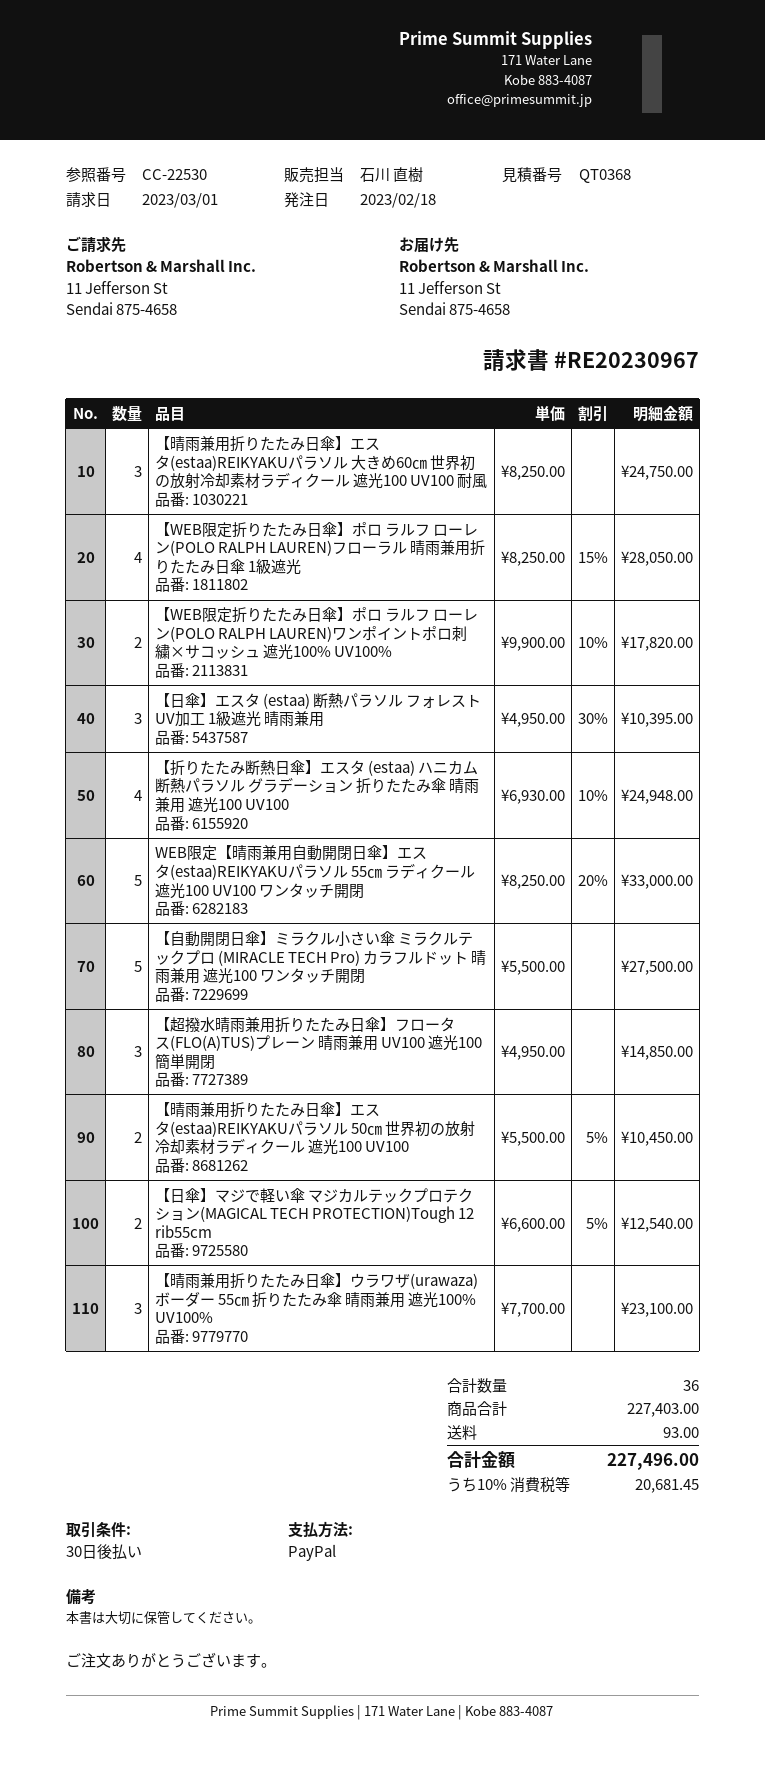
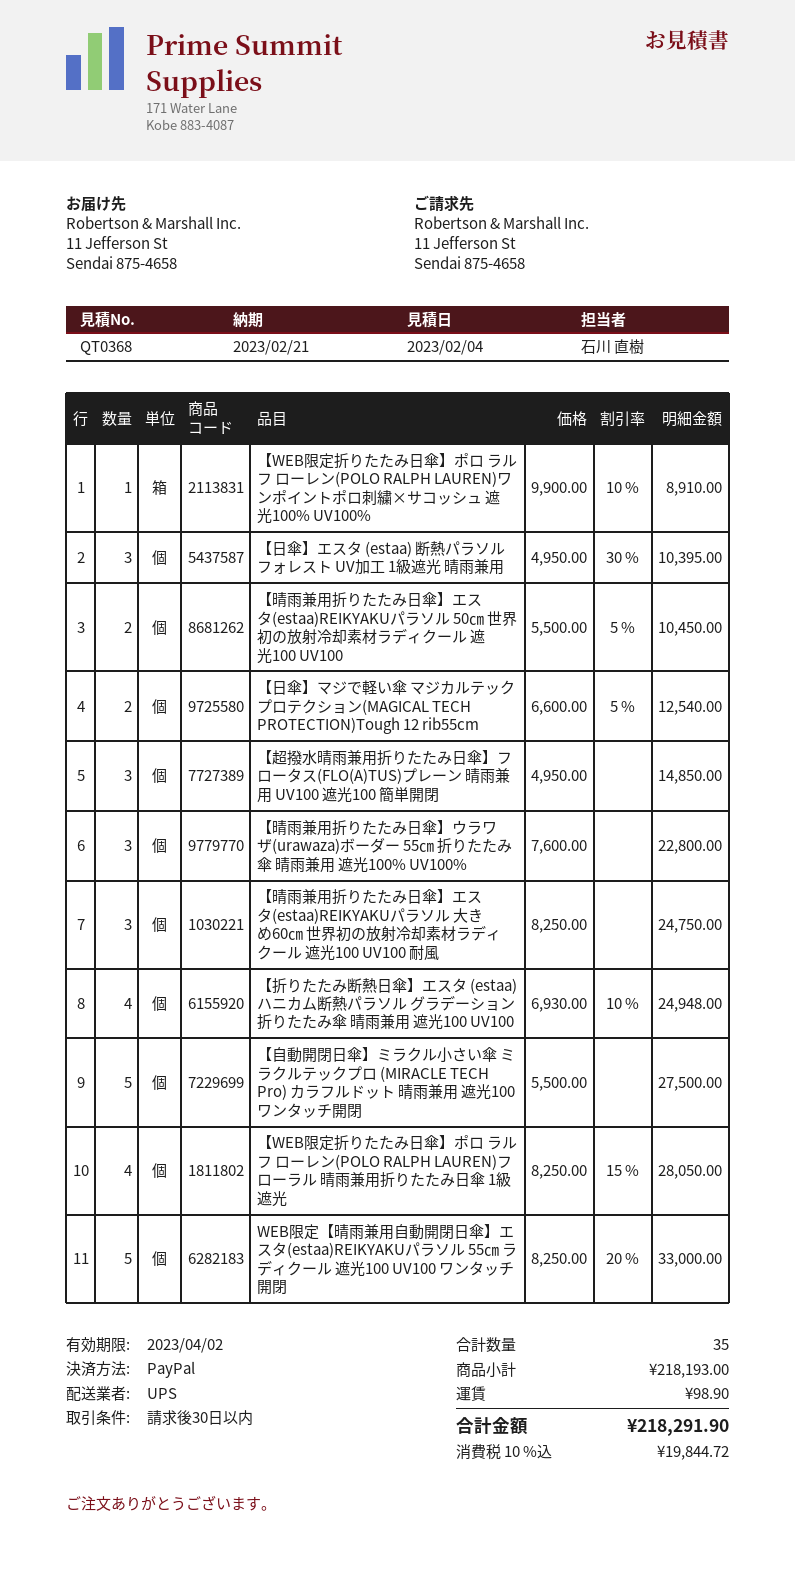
【WEB限定折りたたみ日傘】ポロ ラルフ ローレン(POLO RALPH LAUREN)ワンポイントポロ刺繍×サコッシュ 遮光100% UV100%: 2 x 9900.00 - 10% = 17820.00 -> 1 x 9900.00 - 10% = 8910.00
【晴雨兼用折りたたみ日傘】ウラワザ(urawaza)ボーダー 55㎝ 折りたたみ傘 晴雨兼用 遮光100% UV100%: 3 x 7700.00 = 23100.00 -> 3 x 7600.00 = 22800.00
total quantity: 36 -> 35
subtotal: 227403.00 -> 218193.00
shipping: 93.00 -> 98.90
tax: 10% = 20681.45 -> 10% = 19844.72
total: 227496.00 -> 218291.90

